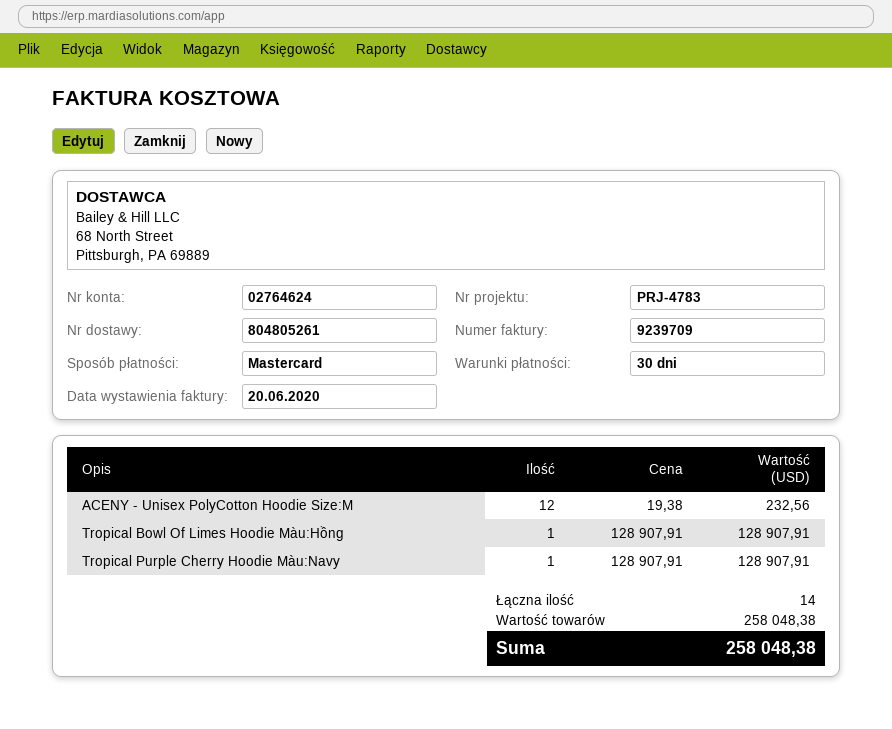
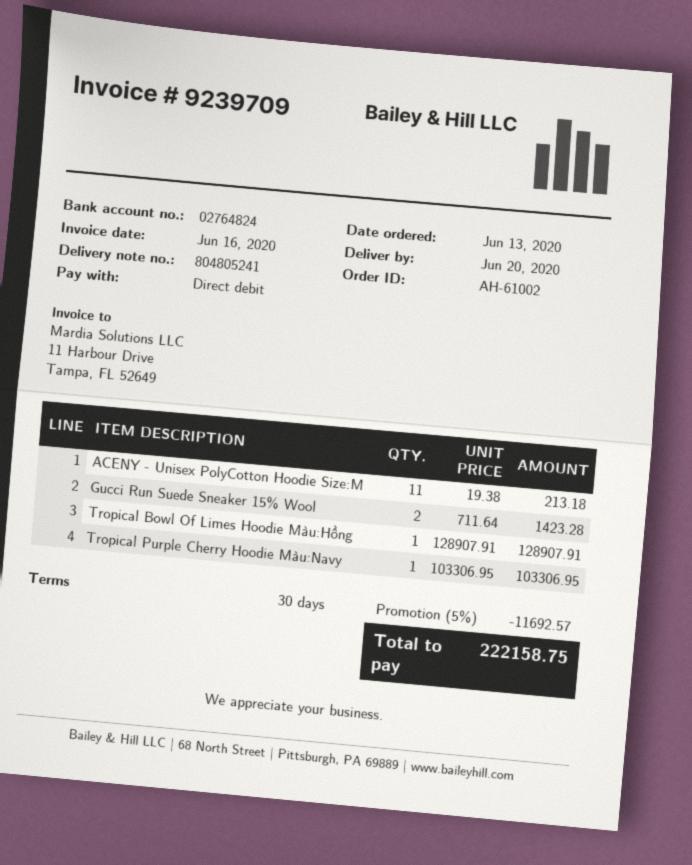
delivery note number: 804805261 -> 804805241
invoice date: 2020-06-20 -> 2020-06-16
payment method: Mastercard -> direct debit
bank account: 02764624 -> 02764824
ACENY - Unisex PolyCotton Hoodie Size:M: 12 x 19.38 = 232.56 -> 11 x 19.38 = 213.18
Tropical Purple Cherry Hoodie Màu:Navy: 1 x 128907.91 = 128907.91 -> 1 x 103306.95 = 103306.95
Gucci Run Suede Sneaker 15% Wool: none -> 2 x 711.64 = 1423.28
discount: none -> 5% = 11692.57
total: 258048.38 -> 222158.75

